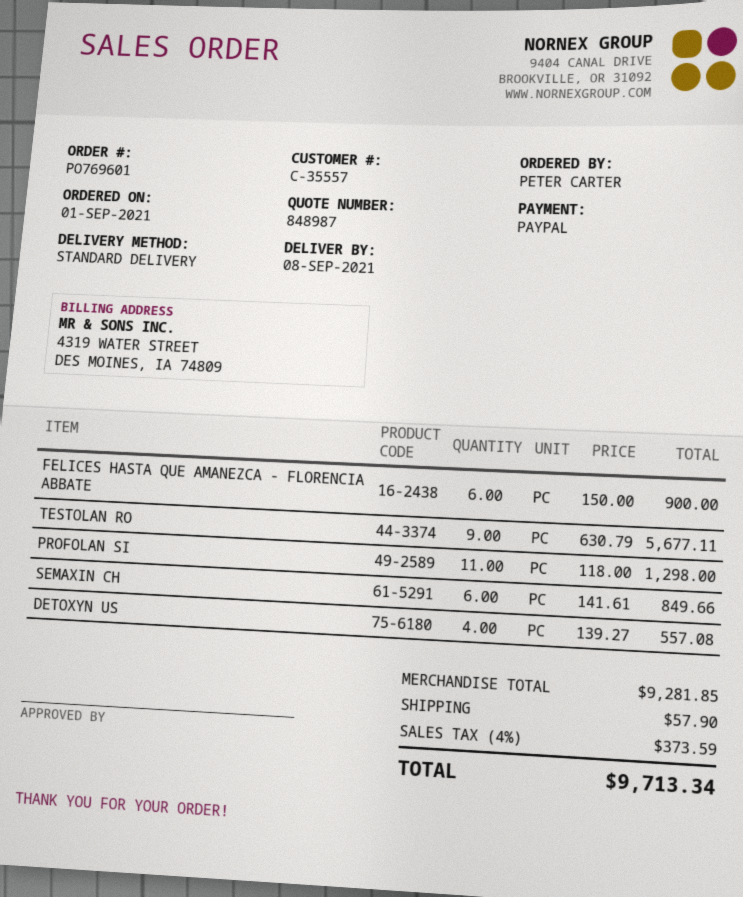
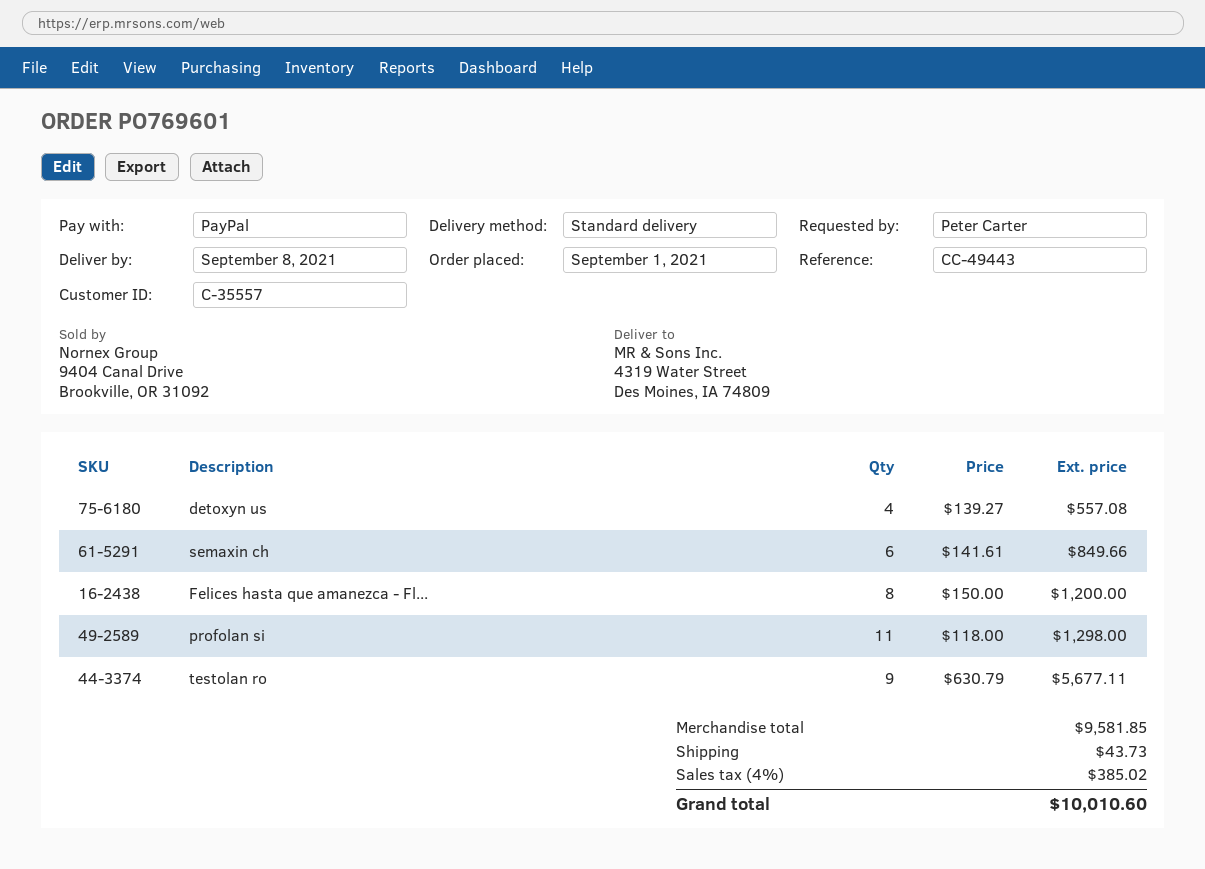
FELICES HASTA QUE AMANEZCA - FLORENCIA ABBATE: 6 x 150.00 = 900.00 -> 8 x 150.00 = 1200.00
subtotal: 9281.85 -> 9581.85
shipping: 57.90 -> 43.73
tax: 4% = 373.59 -> 4% = 385.02
total: 9713.34 -> 10010.60

